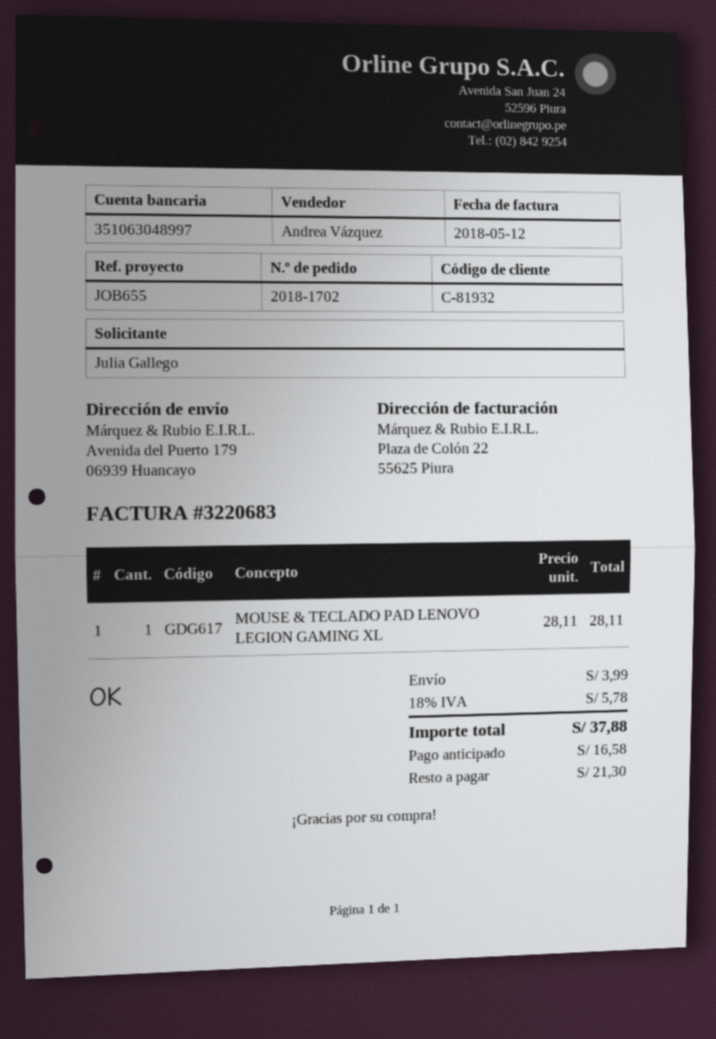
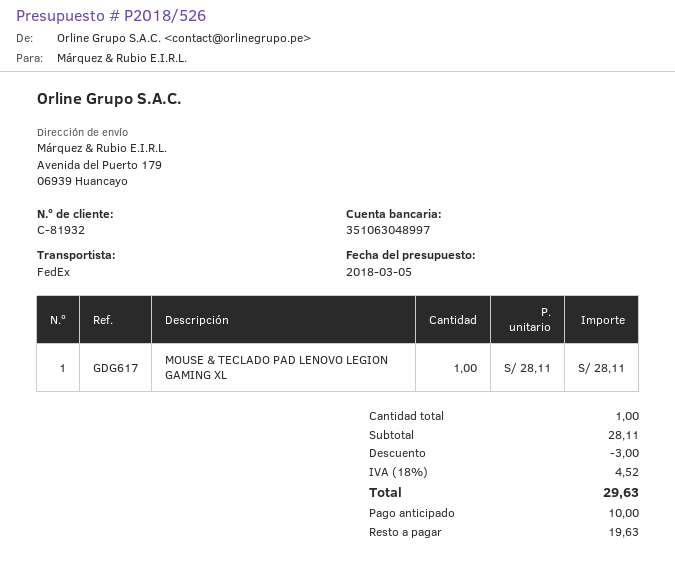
discount: none -> 3.00
shipping: 3.99 -> none
tax: 18% = 5.78 -> 18% = 4.52
total: 37.88 -> 29.63
deposit: 16.58 -> 10.00
balance: 21.30 -> 19.63

